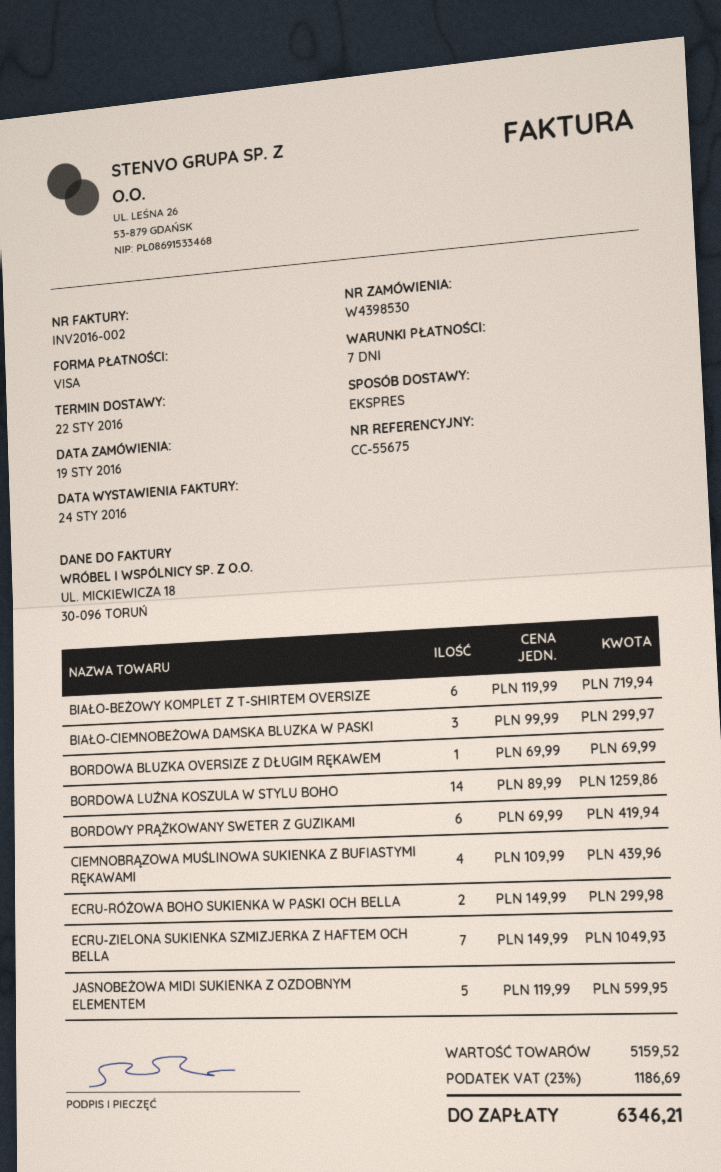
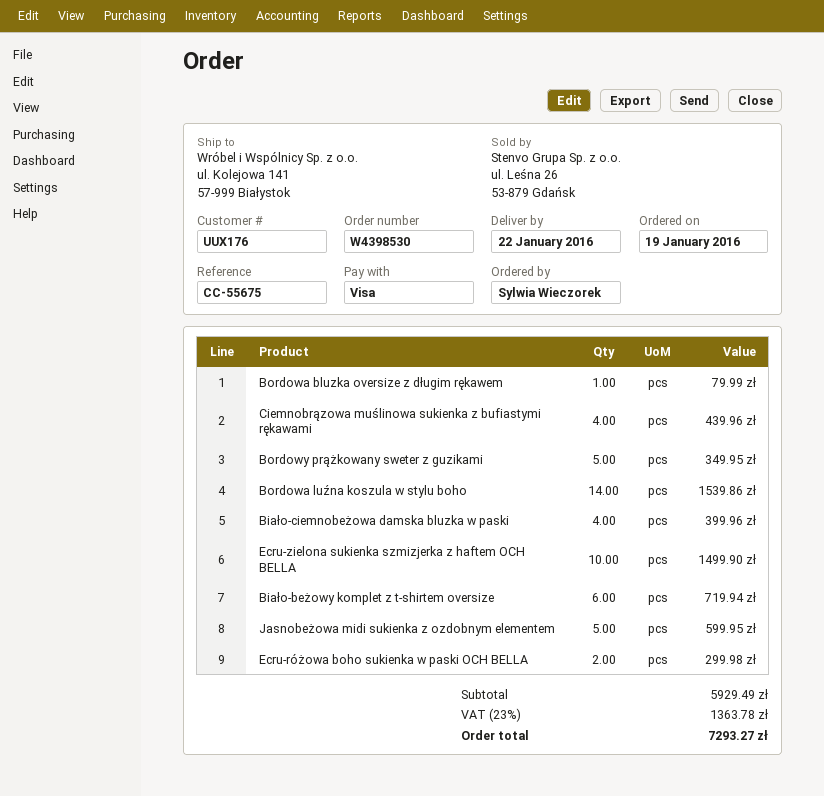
BIAŁO-CIEMNOBEŻOWA DAMSKA BLUZKA W PASKI: 3 for 299.97 -> 4 for 399.96
BORDOWA BLUZKA OVERSIZE Z DŁUGIM RĘKAWEM: 1 for 69.99 -> 1 for 79.99
BORDOWA LUŹNA KOSZULA W STYLU BOHO: 14 for 1259.86 -> 14 for 1539.86
BORDOWY PRĄŻKOWANY SWETER Z GUZIKAMI: 6 for 419.94 -> 5 for 349.95
ECRU-ZIELONA SUKIENKA SZMIZJERKA Z HAFTEM OCH BELLA: 7 for 1049.93 -> 10 for 1499.90
subtotal: 5159.52 -> 5929.49
tax: 23% = 1186.69 -> 23% = 1363.78
total: 6346.21 -> 7293.27

